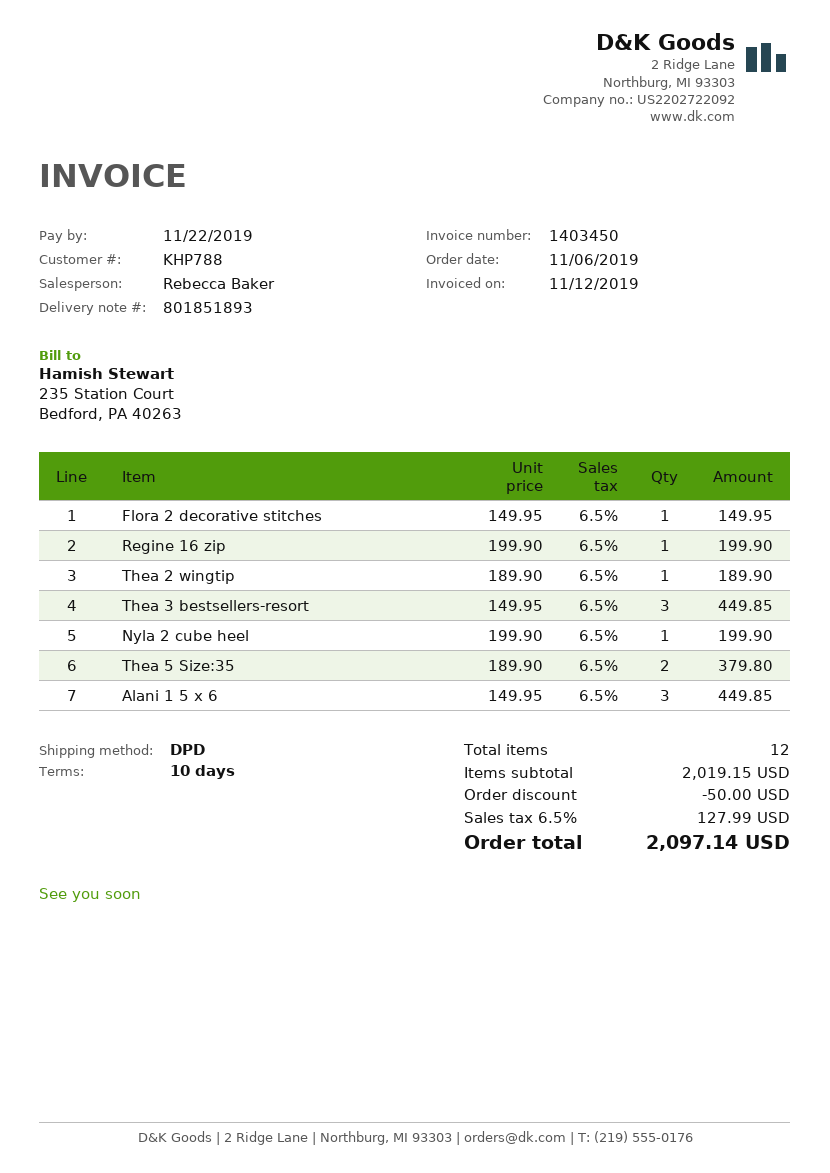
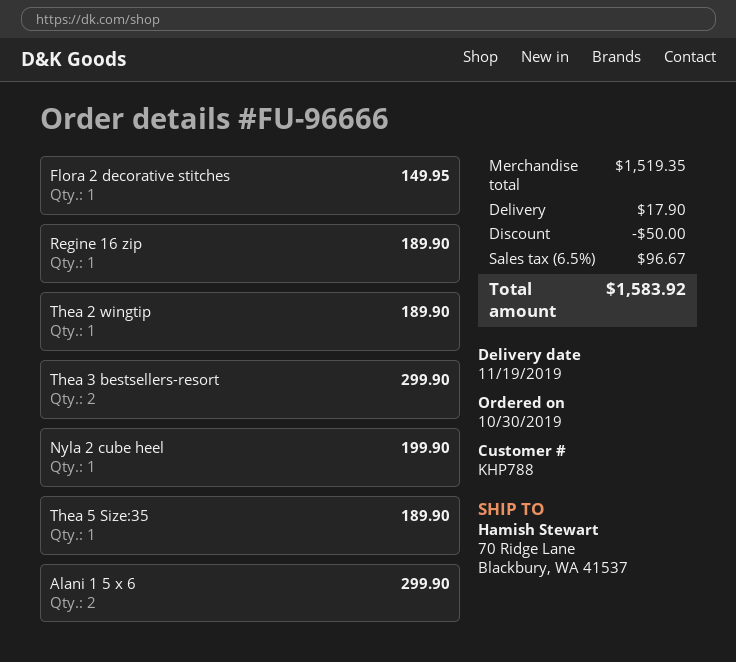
order date: 2019-11-06 -> 2019-10-30
Regine 16 zip: 1 for 199.90 -> 1 for 189.90
Thea 3 bestsellers-resort: 3 for 449.85 -> 2 for 299.90
Thea 5 Size:35: 2 for 379.80 -> 1 for 189.90
Alani 1 5 x 6: 3 for 449.85 -> 2 for 299.90
subtotal: 2019.15 -> 1519.35
shipping: none -> 17.90
tax: 6.5% = 127.99 -> 6.5% = 96.67
total: 2097.14 -> 1583.92

